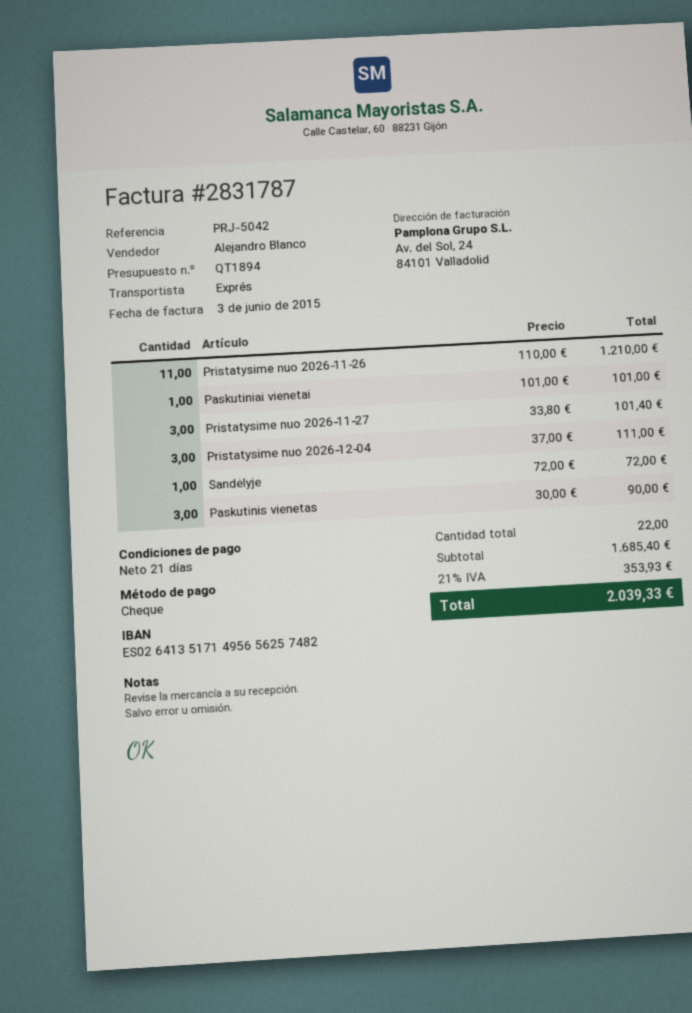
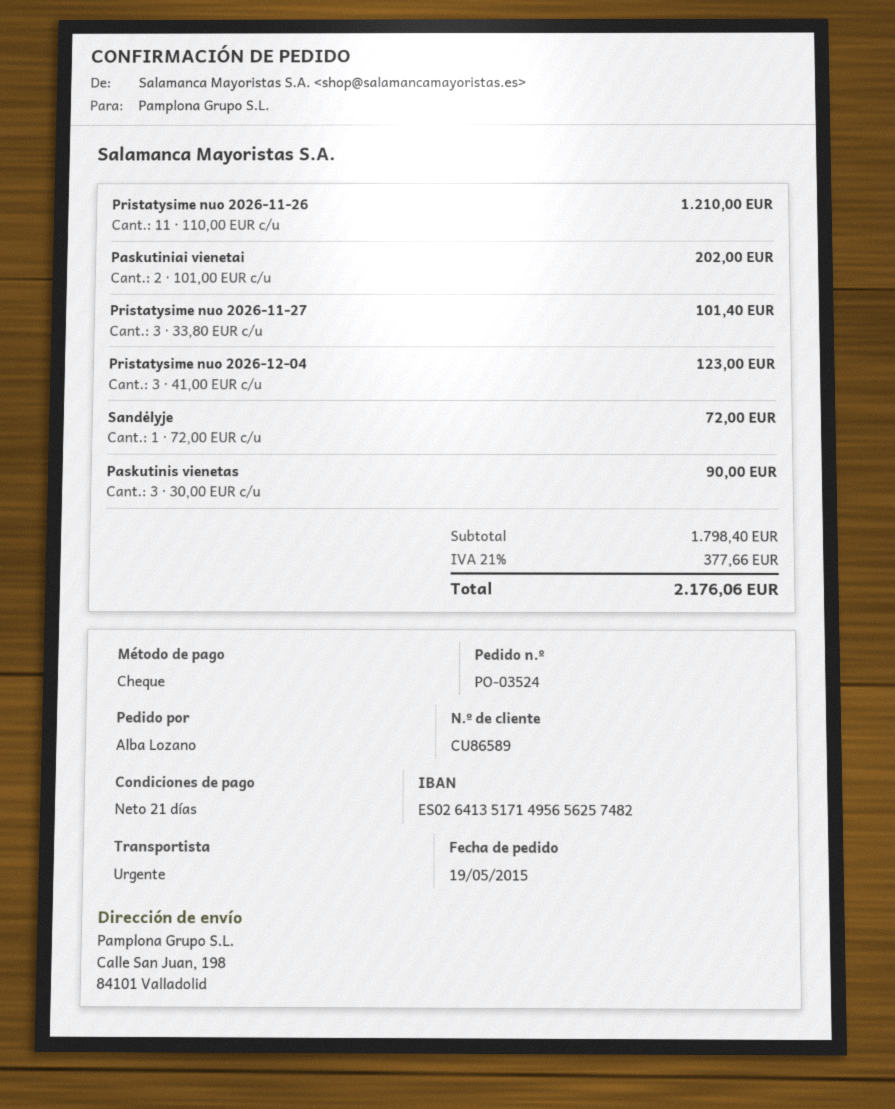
Paskutiniai vienetai: 1 x 101.00 = 101.00 -> 2 x 101.00 = 202.00
Pristatysime nuo 2026‑12‑04: 3 x 37.00 = 111.00 -> 3 x 41.00 = 123.00
subtotal: 1685.40 -> 1798.40
tax: 21% = 353.93 -> 21% = 377.66
total: 2039.33 -> 2176.06

